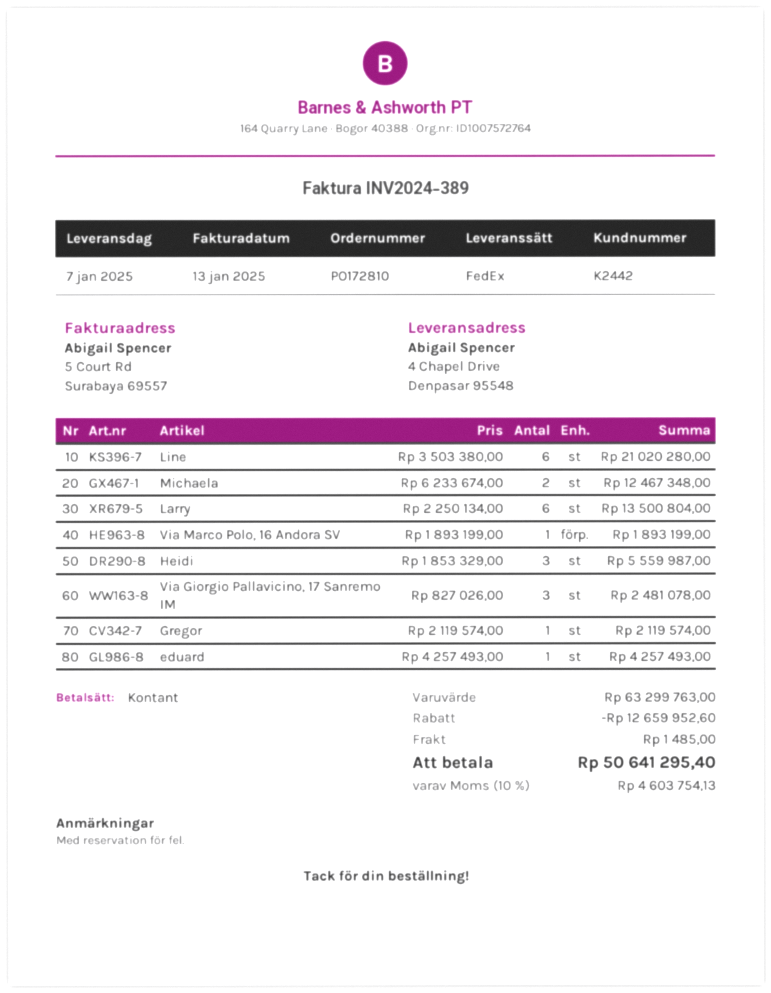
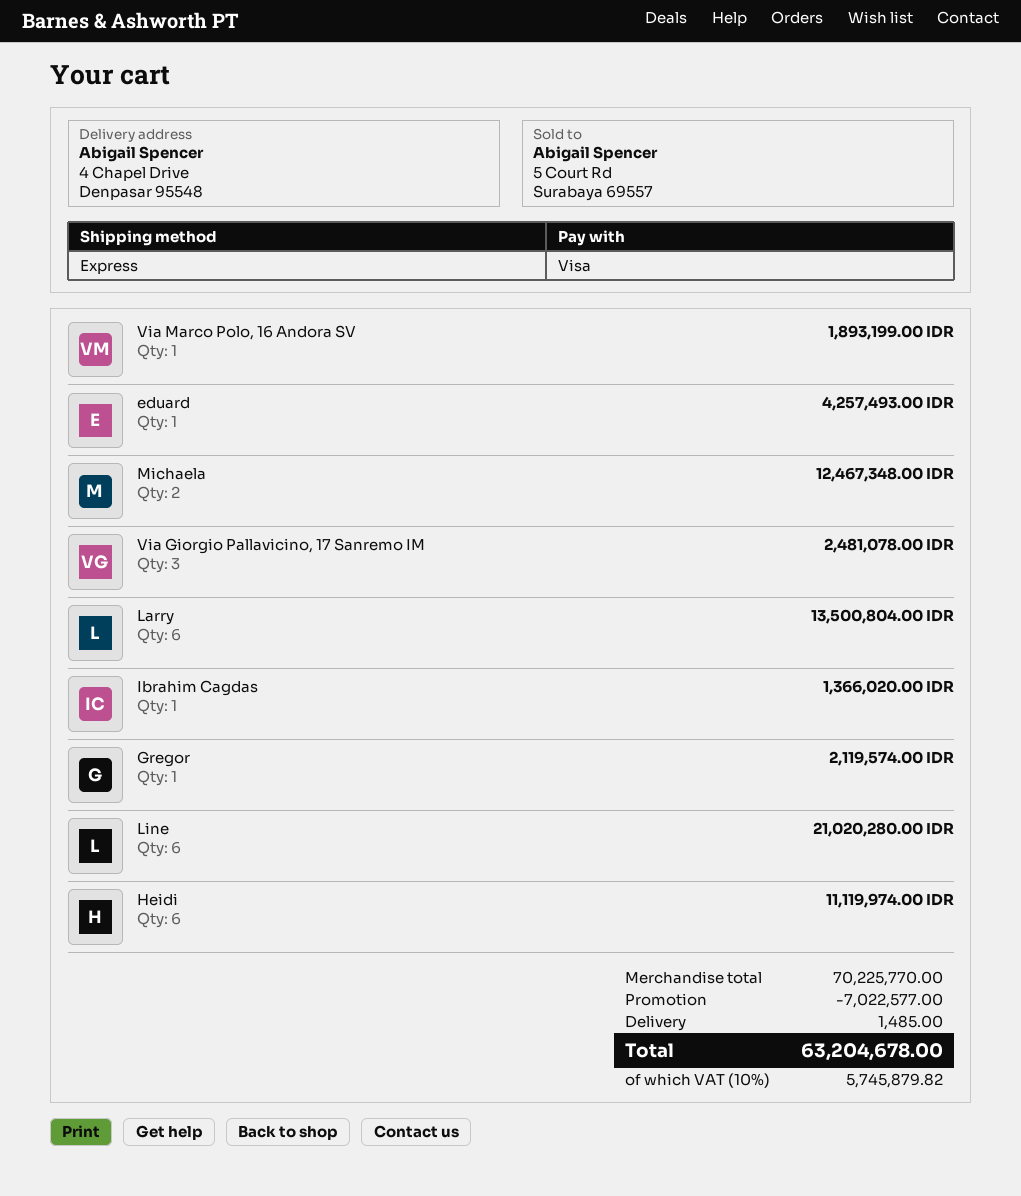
payment method: cash -> Visa
shipping method: FedEx -> express
Heidi: 3 for 5559987.00 -> 6 for 11119974.00
Ibrahim Cagdas: none -> 1 for 1366020.00
subtotal: 63299763.00 -> 70225770.00
discount: 12659952.60 -> 7022577.00
tax: 10% = 4603754.13 -> 10% = 5745879.82
total: 50641295.40 -> 63204678.00

